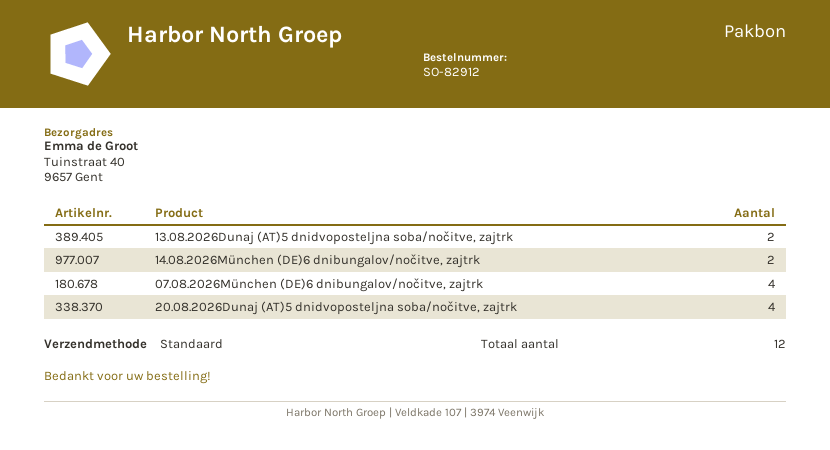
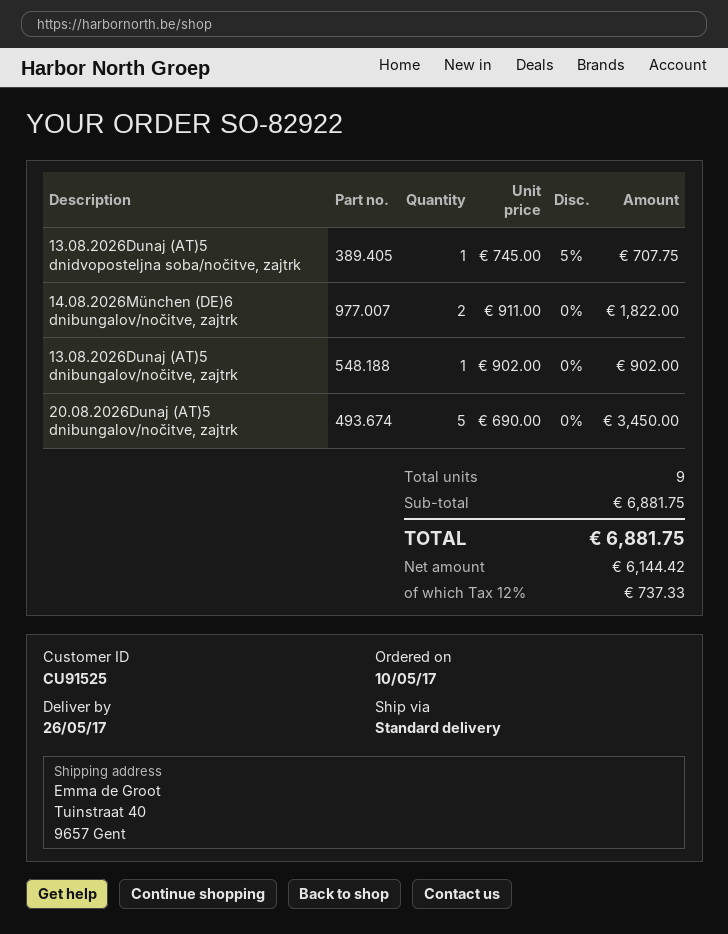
order number: SO-82912 -> SO-82922
13.08.2026Dunaj (AT)5 dnidvoposteljna soba/nočitve, zajtrk: 2 -> 1
07.08.2026München (DE)6 dnibungalov/nočitve, zajtrk: 4 -> none
20.08.2026Dunaj (AT)5 dnidvoposteljna soba/nočitve, zajtrk: 4 -> none
13.08.2026Dunaj (AT)5 dnibungalov/nočitve, zajtrk: none -> 1
20.08.2026Dunaj (AT)5 dnibungalov/nočitve, zajtrk: none -> 5
total quantity: 12 -> 9

